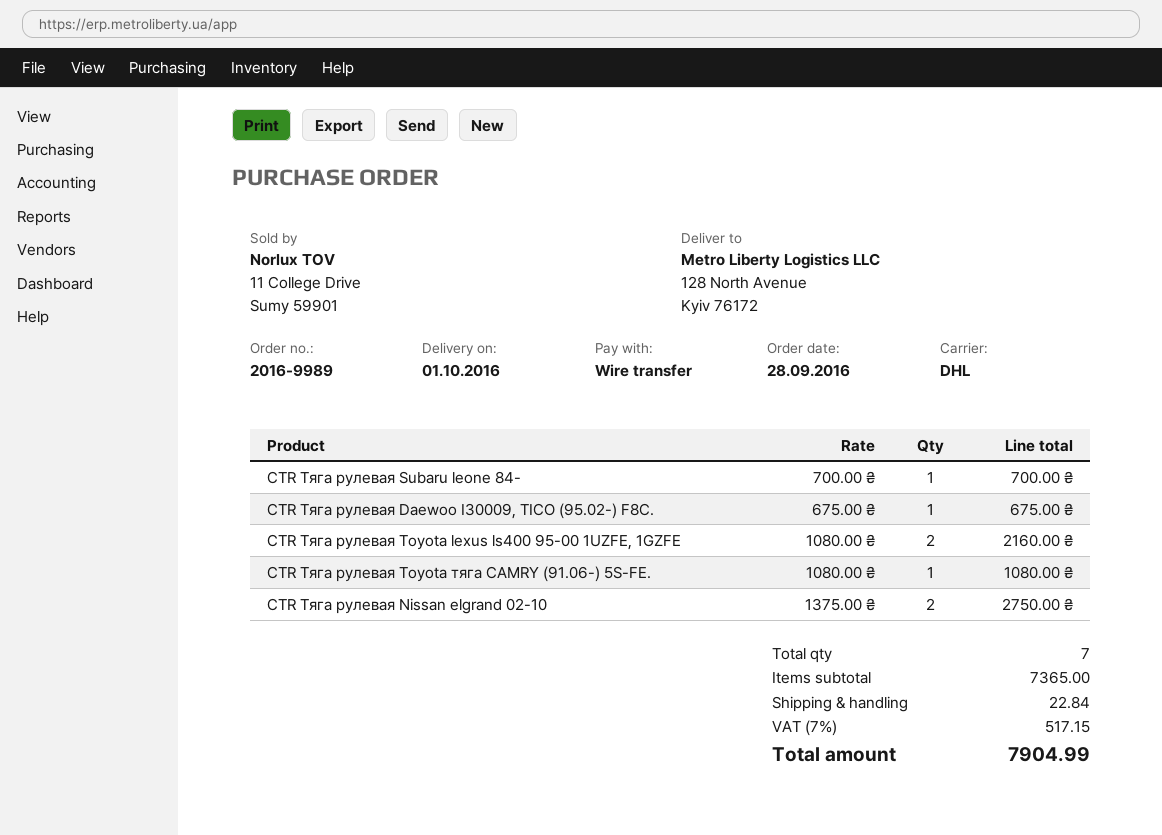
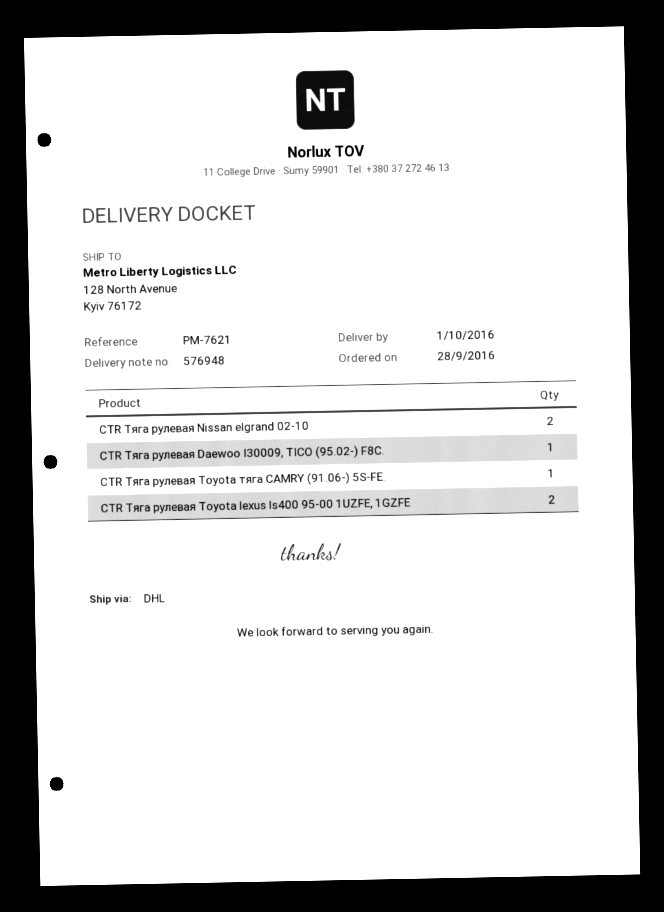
CTR Тяга рулевая Subaru leone 84-: 1 -> none

